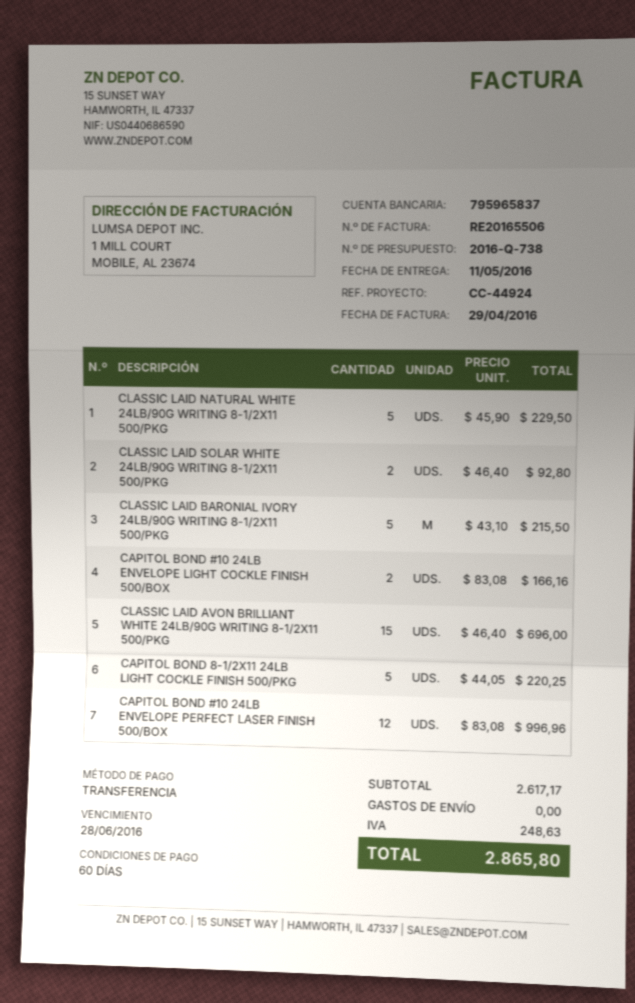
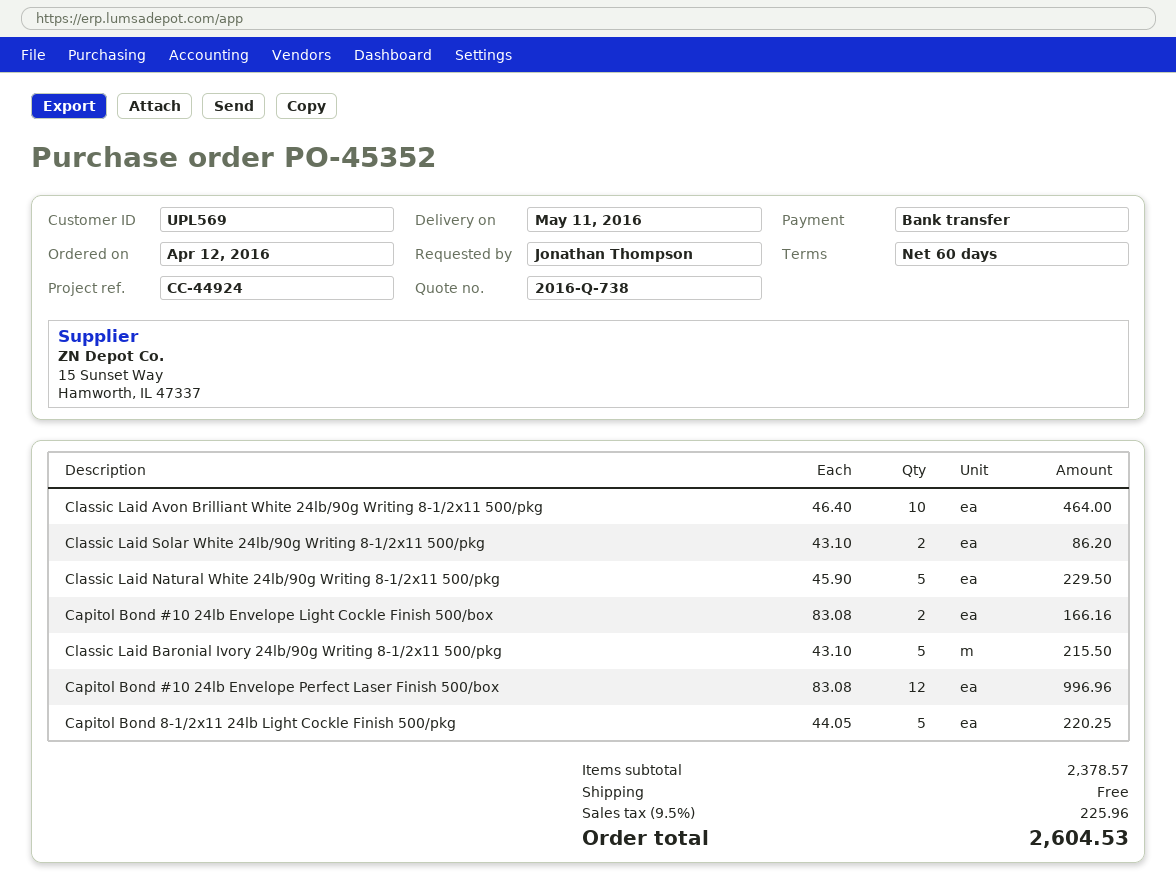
CLASSIC LAID SOLAR WHITE 24LB/90G WRITING 8-1/2X11 500/PKG: 2 x 46.40 = 92.80 -> 2 x 43.10 = 86.20
CLASSIC LAID AVON BRILLIANT WHITE 24LB/90G WRITING 8-1/2X11 500/PKG: 15 x 46.40 = 696.00 -> 10 x 46.40 = 464.00
subtotal: 2617.17 -> 2378.57
tax: 248.63 -> 225.96
total: 2865.80 -> 2604.53

